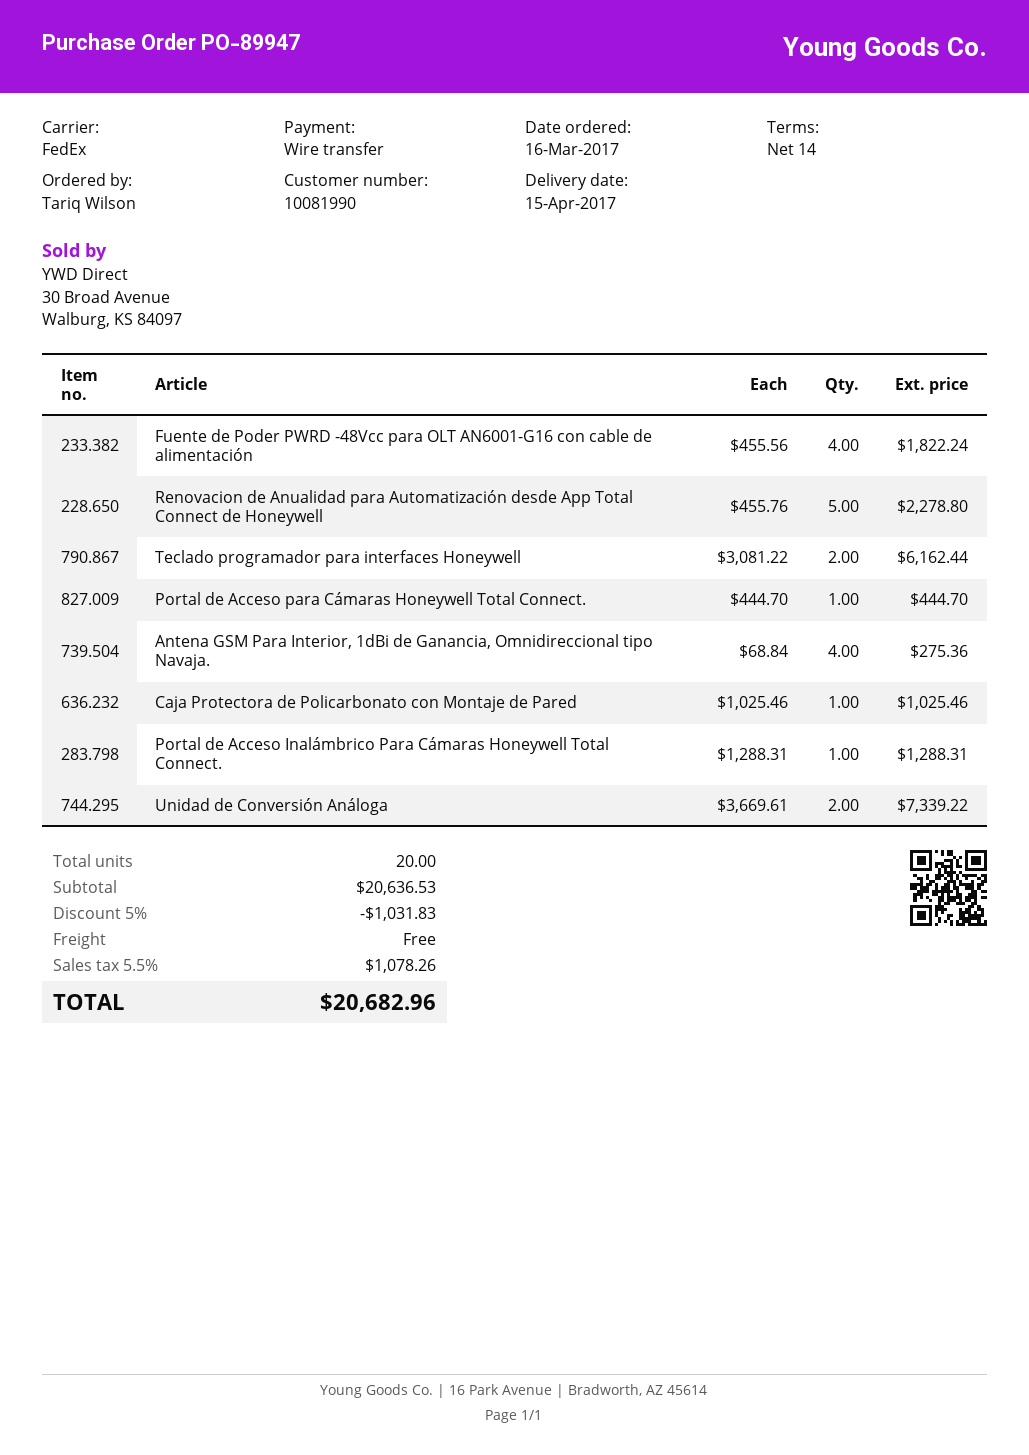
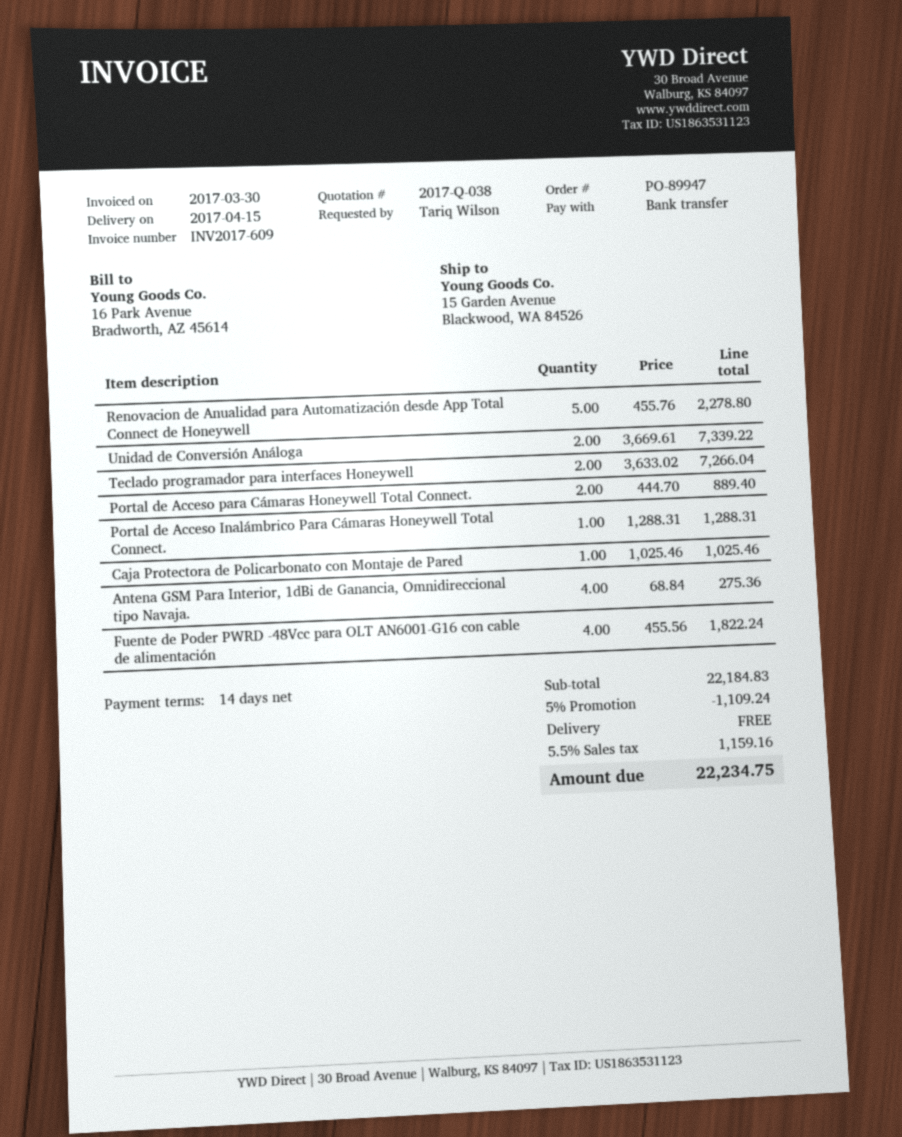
Teclado programador para interfaces Honeywell: 2 x 3081.22 = 6162.44 -> 2 x 3633.02 = 7266.04
Portal de Acceso para Cámaras Honeywell Total Connect.: 1 x 444.70 = 444.70 -> 2 x 444.70 = 889.40
subtotal: 20636.53 -> 22184.83
discount: 5% = 1031.83 -> 5% = 1109.24
tax: 5.5% = 1078.26 -> 5.5% = 1159.16
total: 20682.96 -> 22234.75

